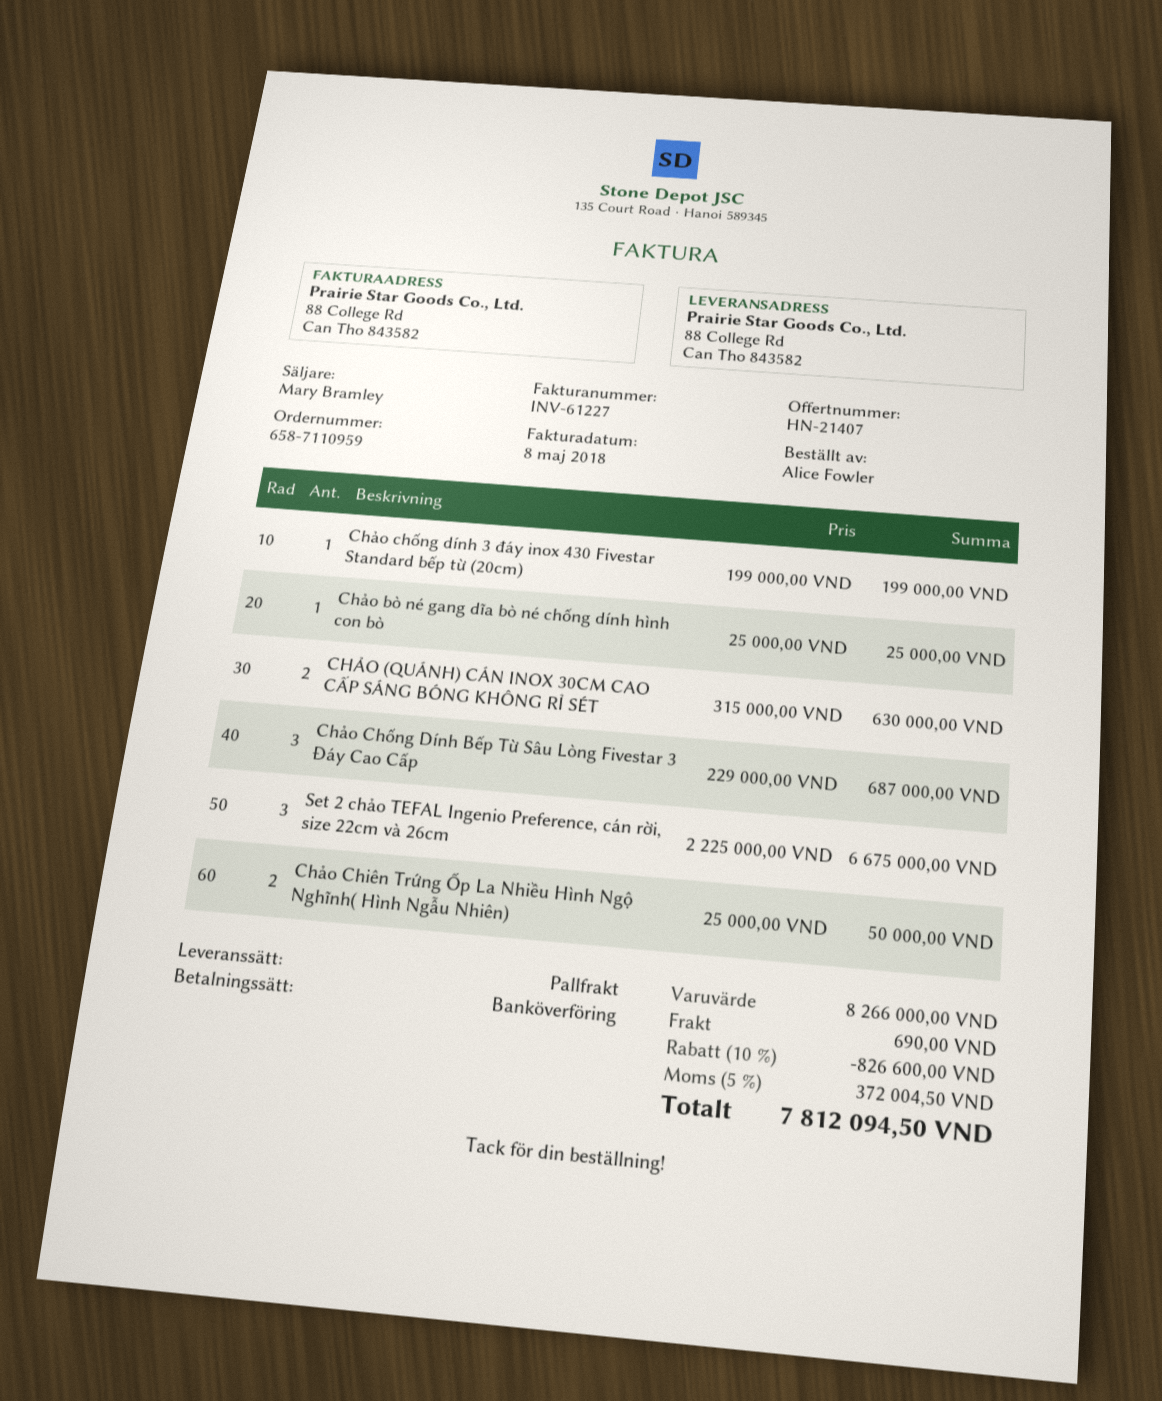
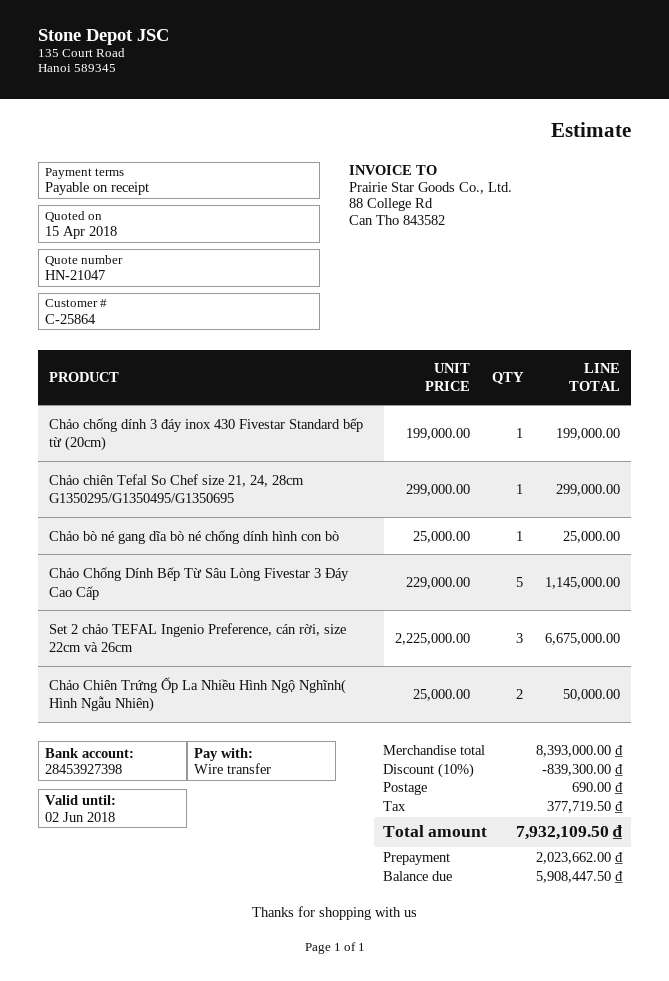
quote number: HN-21407 -> HN-21047
CHẢO (QUÁNH) CÁN INOX 30CM CAO CẤP SÁNG BÓNG KHÔNG RỈ SÉT: 2 x 315000.00 = 630000.00 -> none
Chảo Chống Dính Bếp Từ Sâu Lòng Fivestar 3 Đáy Cao Cấp: 3 x 229000.00 = 687000.00 -> 5 x 229000.00 = 1145000.00
Chảo chiên Tefal So Chef size 21, 24, 28cm G1350295/G1350495/G1350695: none -> 1 x 299000.00 = 299000.00
subtotal: 8266000.00 -> 8393000.00
discount: 10% = 826600.00 -> 10% = 839300.00
tax: 372004.50 -> 377719.50
total: 7812094.50 -> 7932109.50

